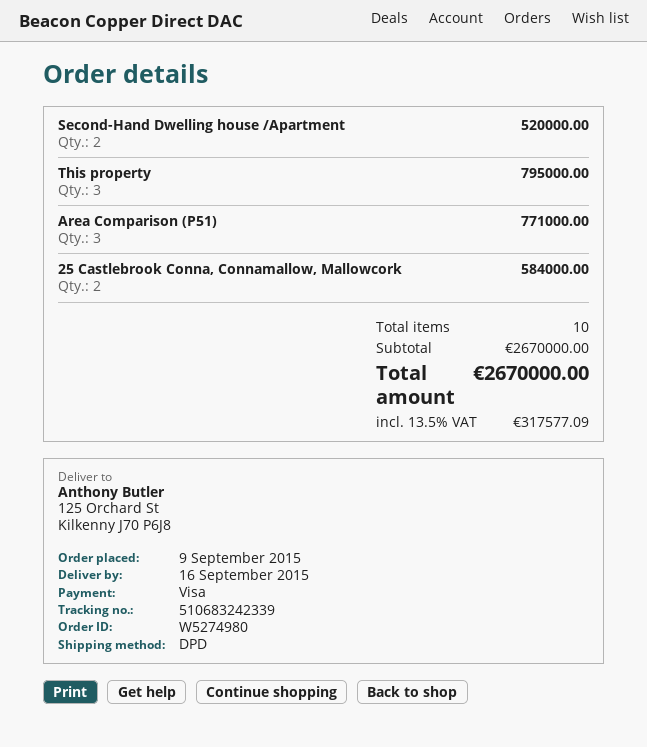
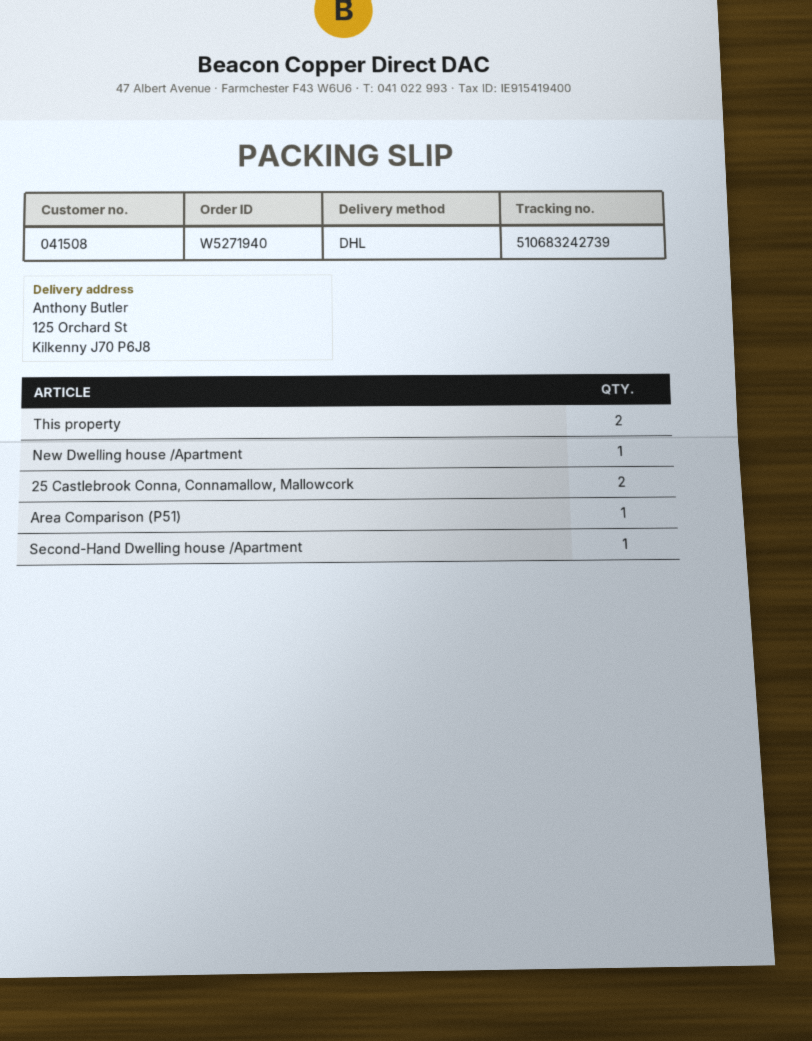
order number: W5274980 -> W5271940
shipping method: DPD -> DHL
tracking number: 510683242339 -> 510683242739
Second-Hand Dwelling house /Apartment: 2 -> 1
This property: 3 -> 2
Area Comparison (P51): 3 -> 1
New Dwelling house /Apartment: none -> 1

